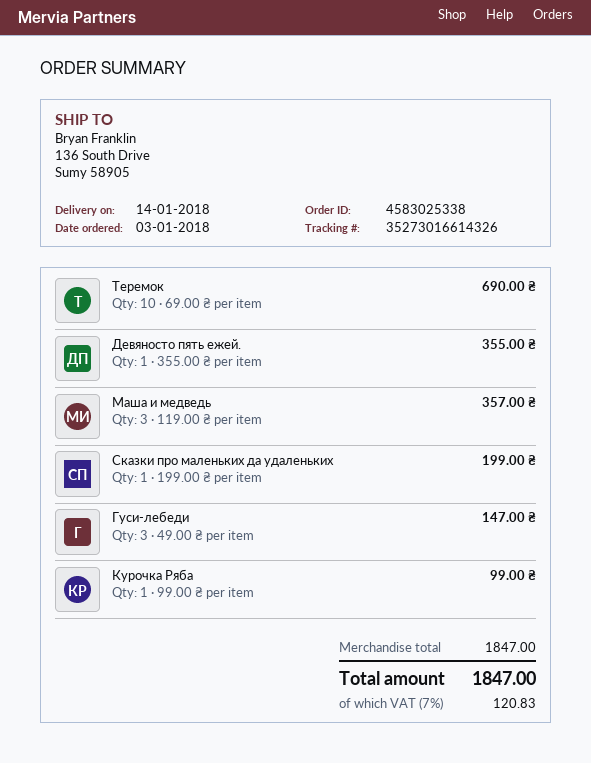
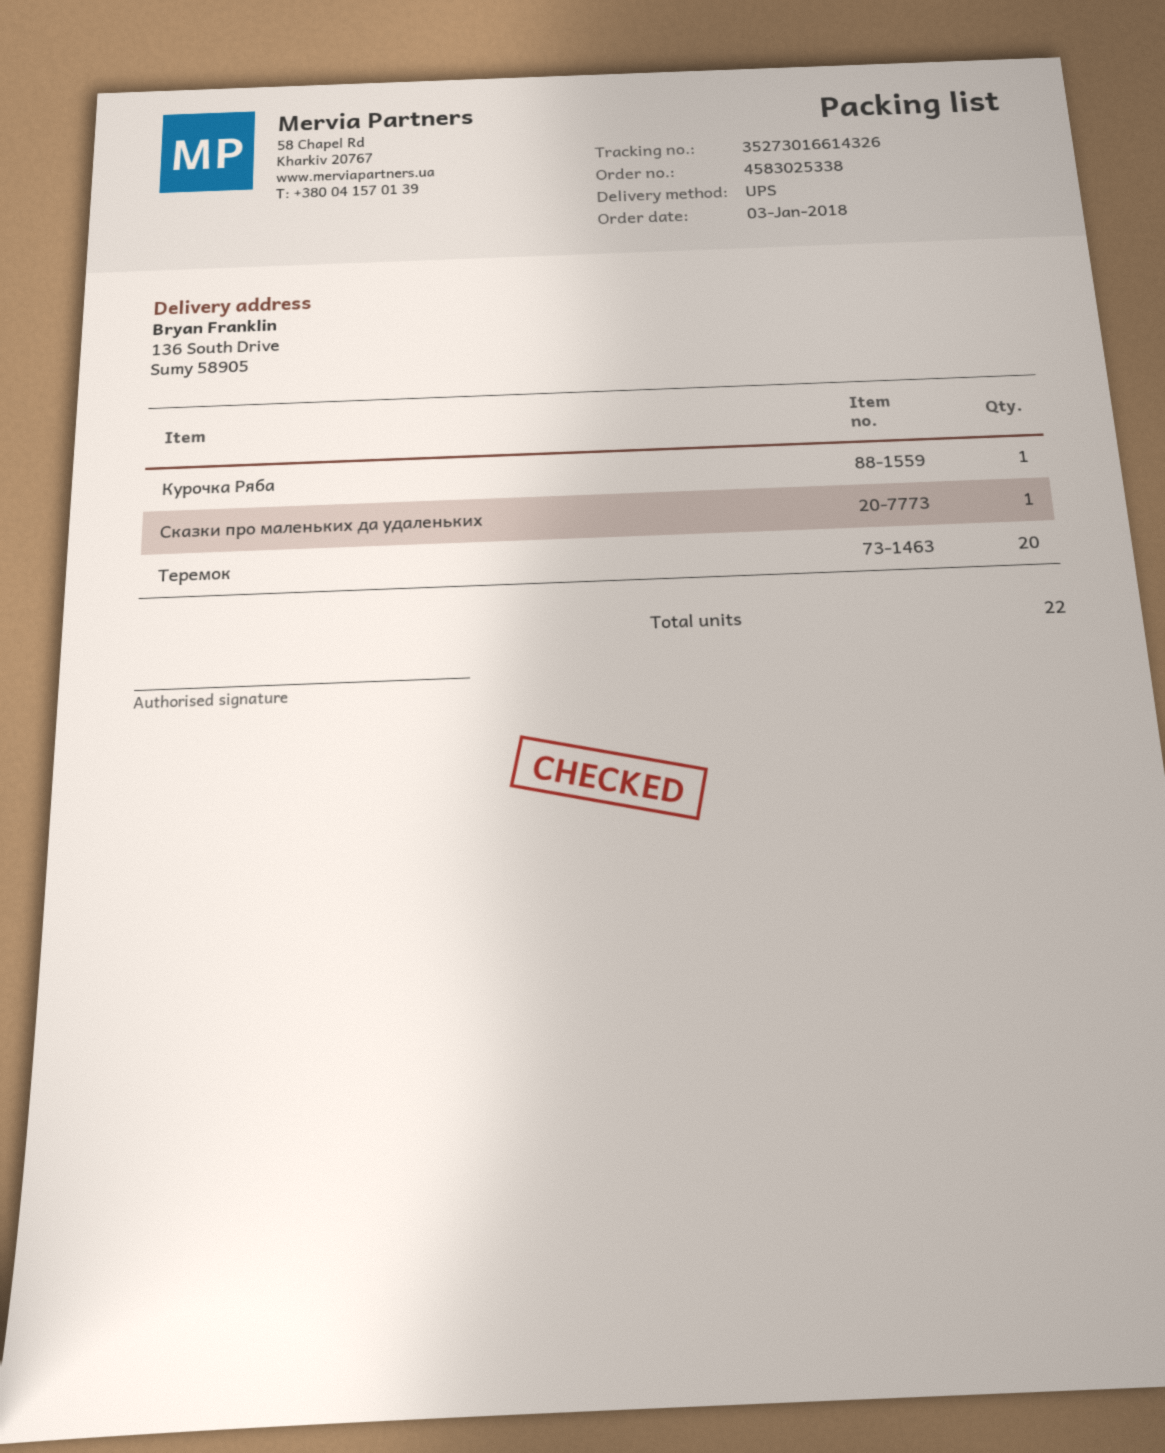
Теремок: 10 -> 20
Девяносто пять ежей.: 1 -> none
Маша и медведь: 3 -> none
Гуси-лебеди: 3 -> none

